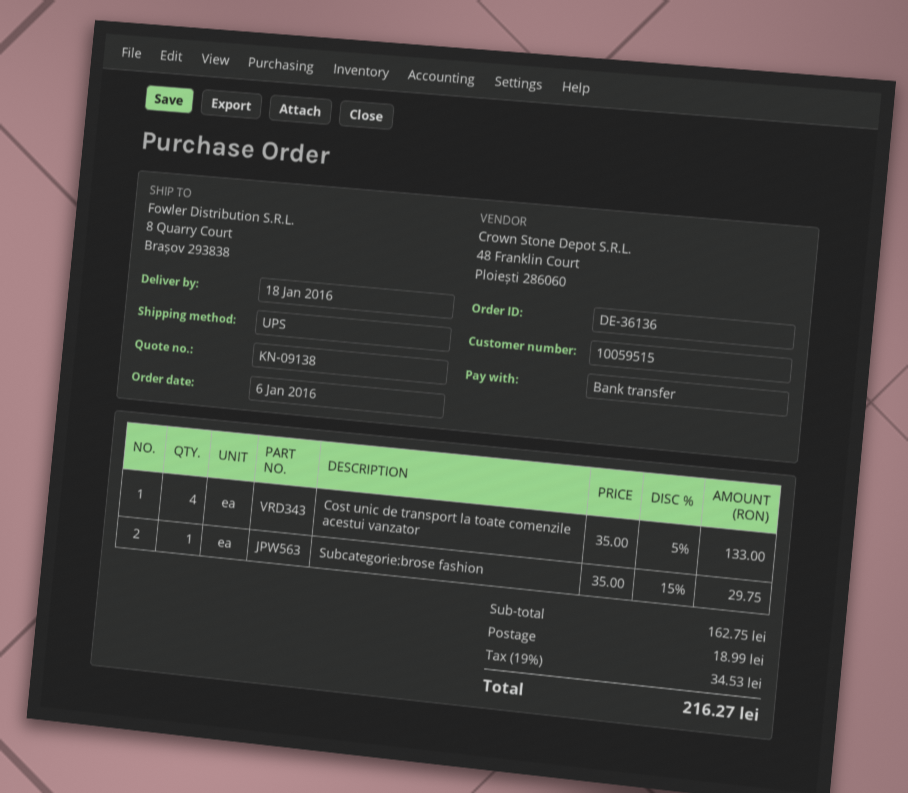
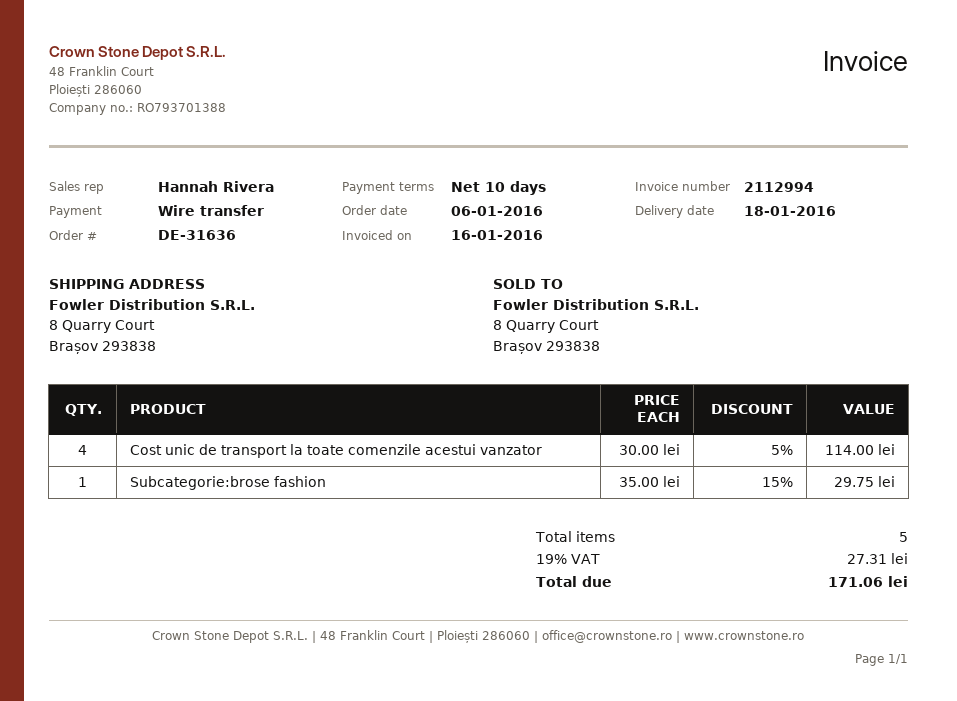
order number: DE-36136 -> DE-31636
Cost unic de transport la toate comenzile acestui vanzator: 4 x 35.00 - 5% = 133.00 -> 4 x 30.00 - 5% = 114.00
shipping: 18.99 -> none
tax: 19% = 34.53 -> 19% = 27.31
total: 216.27 -> 171.06

